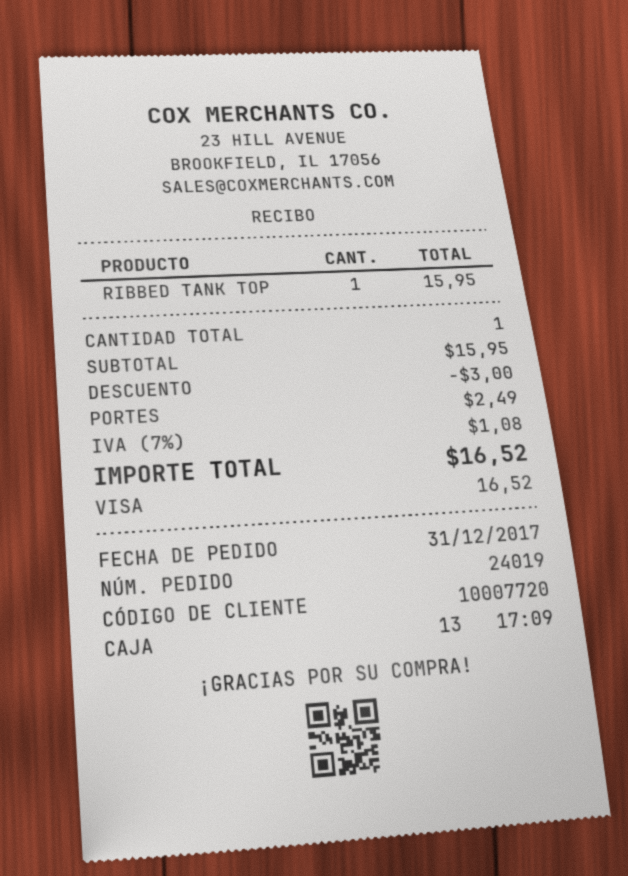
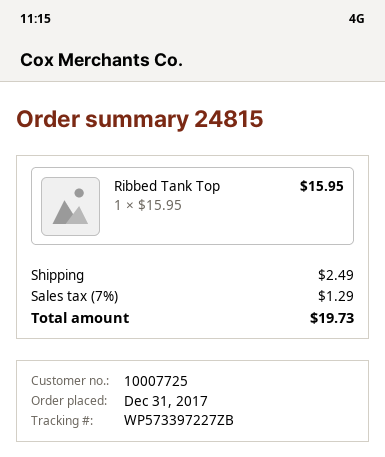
order number: 24019 -> 24815
customer number: 10007720 -> 10007725
discount: 3.00 -> none
tax: 7% = 1.08 -> 7% = 1.29
total: 16.52 -> 19.73

